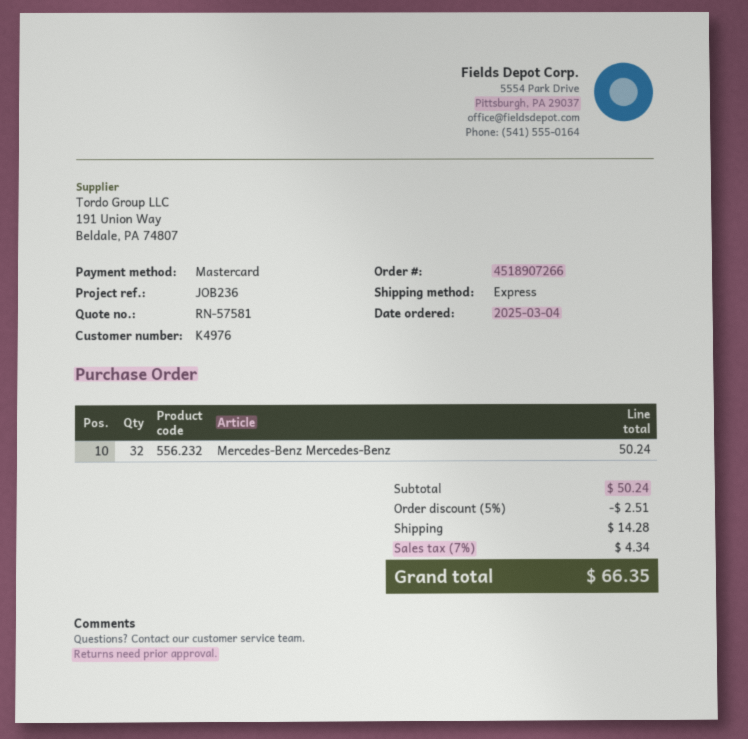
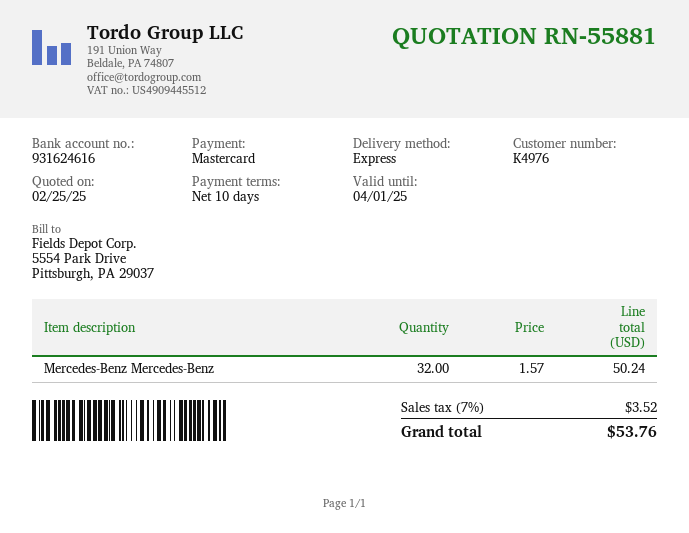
quote number: RN-57581 -> RN-55881
discount: 5% = 2.51 -> none
shipping: 14.28 -> none
tax: 7% = 4.34 -> 7% = 3.52
total: 66.35 -> 53.76

